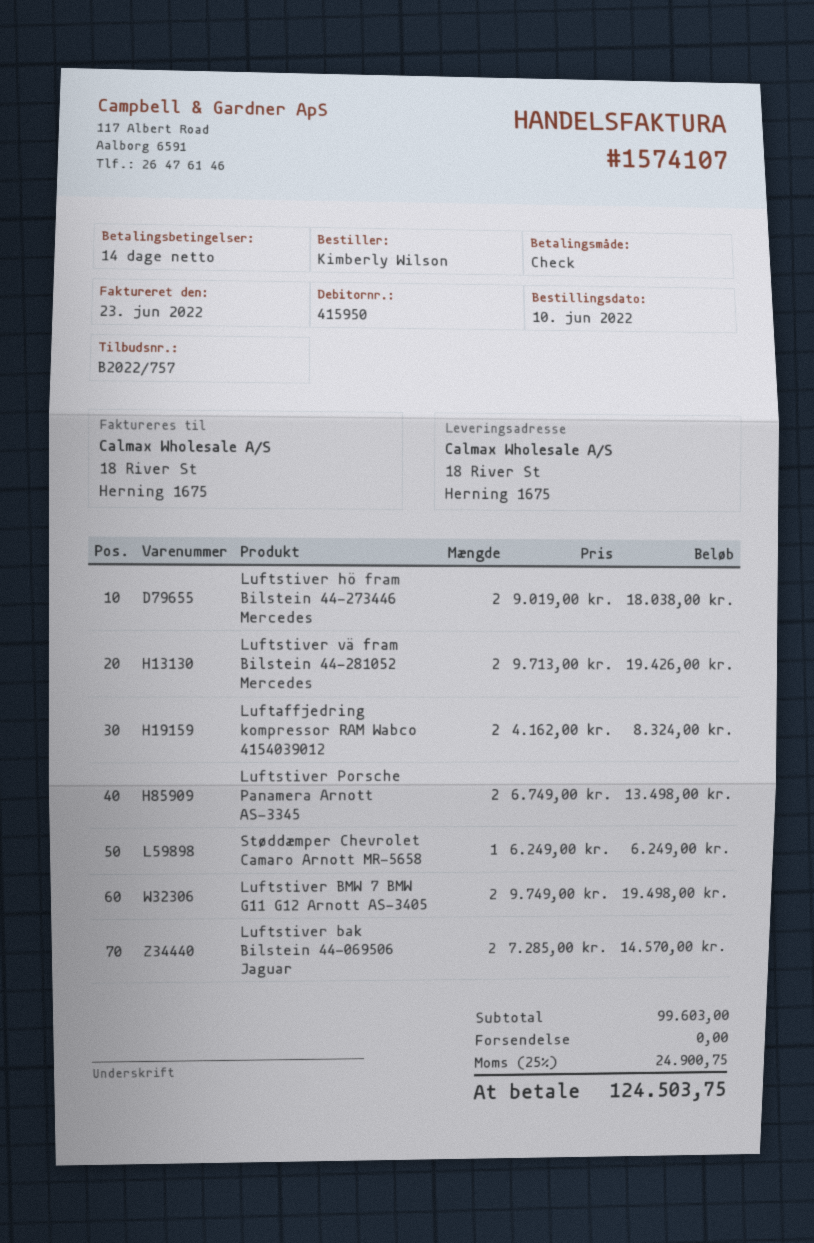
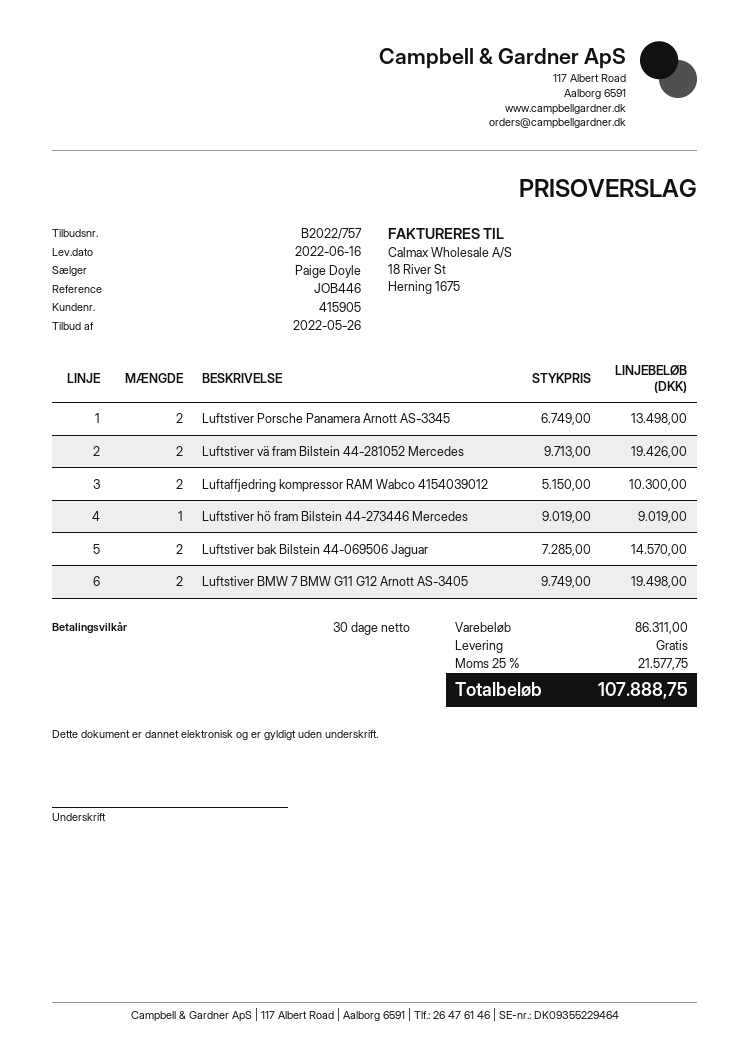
payment terms: 14 days -> 30 days
customer number: 415950 -> 415905
Luftstiver hö fram Bilstein 44-273446 Mercedes: 2 x 9019.00 = 18038.00 -> 1 x 9019.00 = 9019.00
Luftaffjedring kompressor RAM Wabco 4154039012: 2 x 4162.00 = 8324.00 -> 2 x 5150.00 = 10300.00
Støddæmper Chevrolet Camaro Arnott MR-5658: 1 x 6249.00 = 6249.00 -> none
subtotal: 99603.00 -> 86311.00
tax: 25% = 24900.75 -> 25% = 21577.75
total: 124503.75 -> 107888.75

